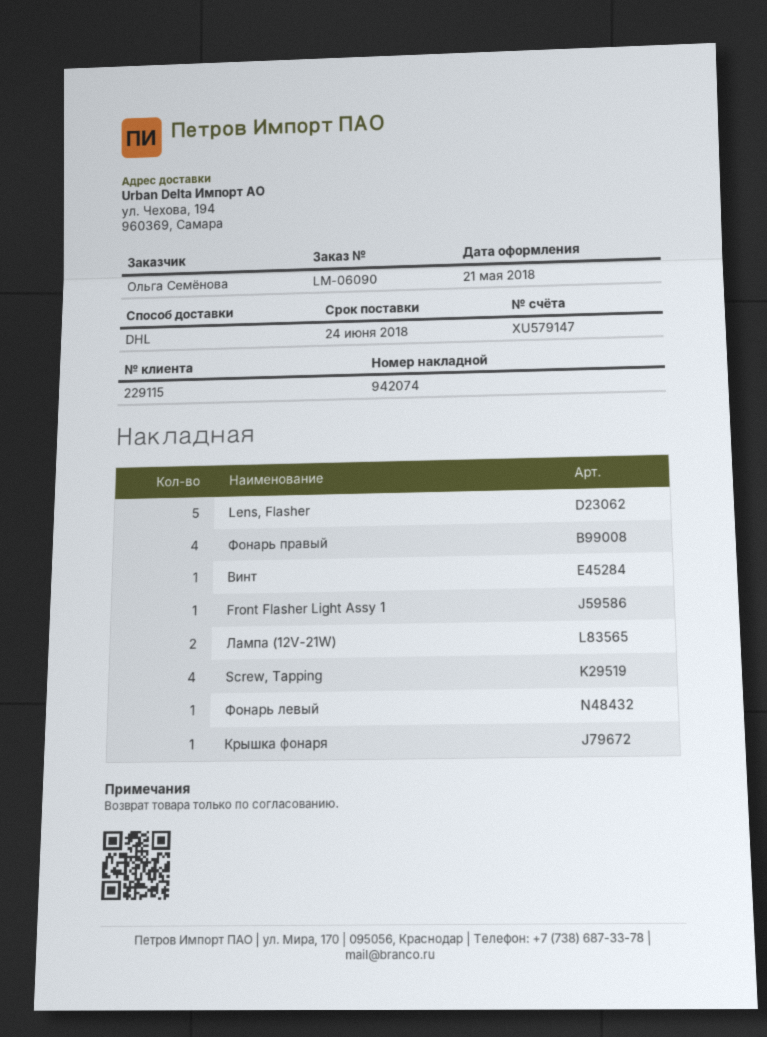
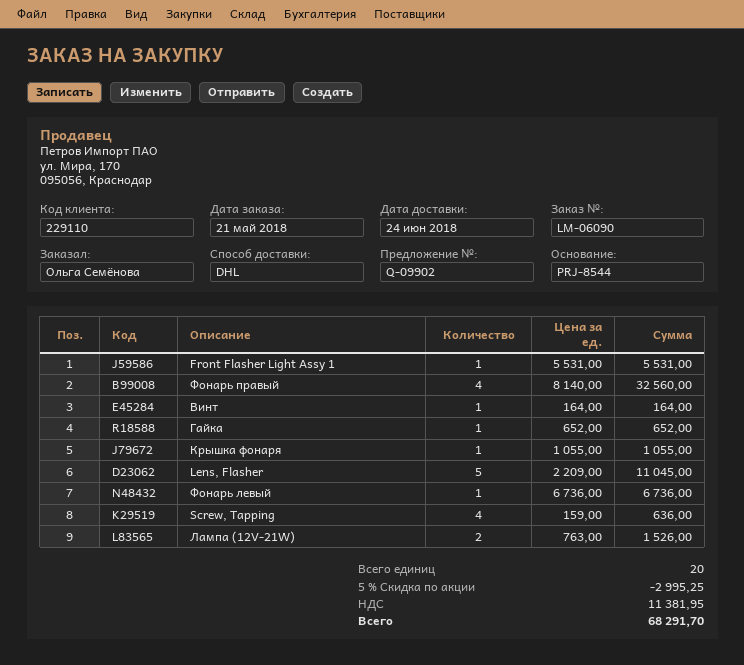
customer number: 229115 -> 229110
Гайка: none -> 1

